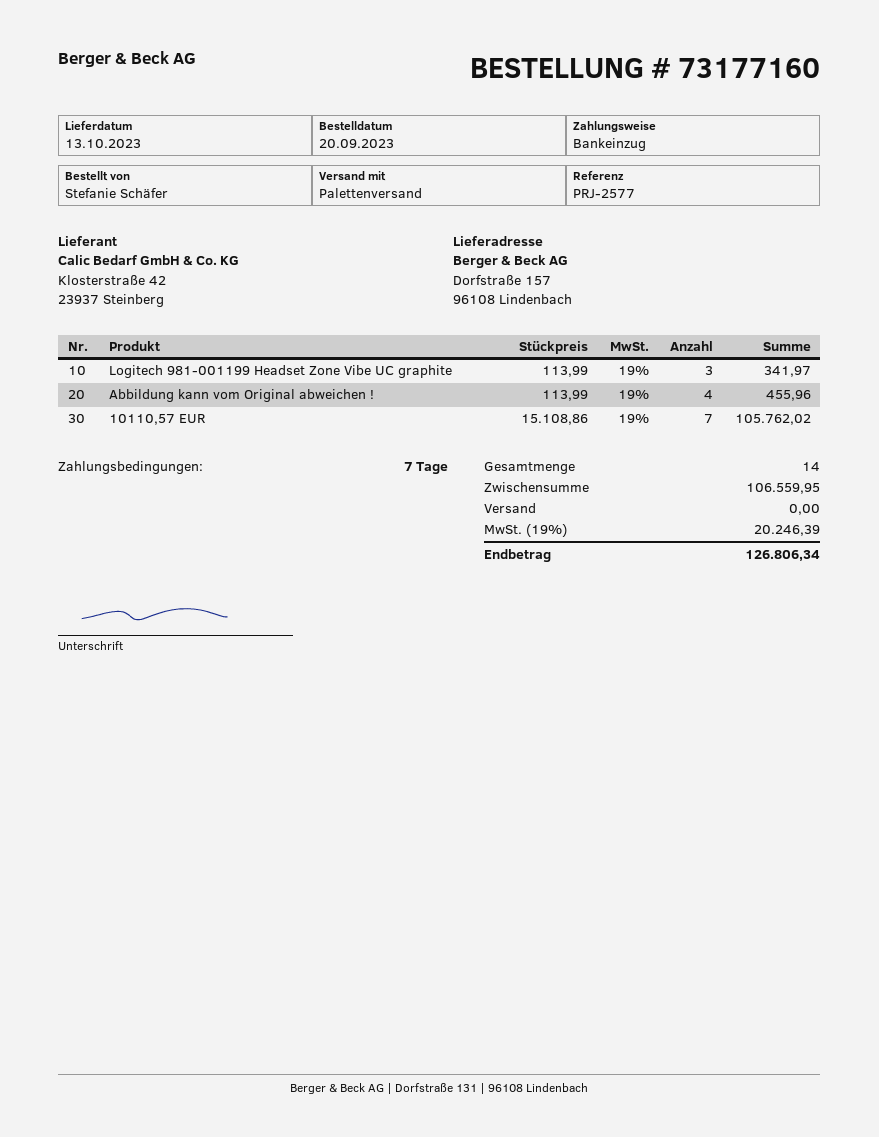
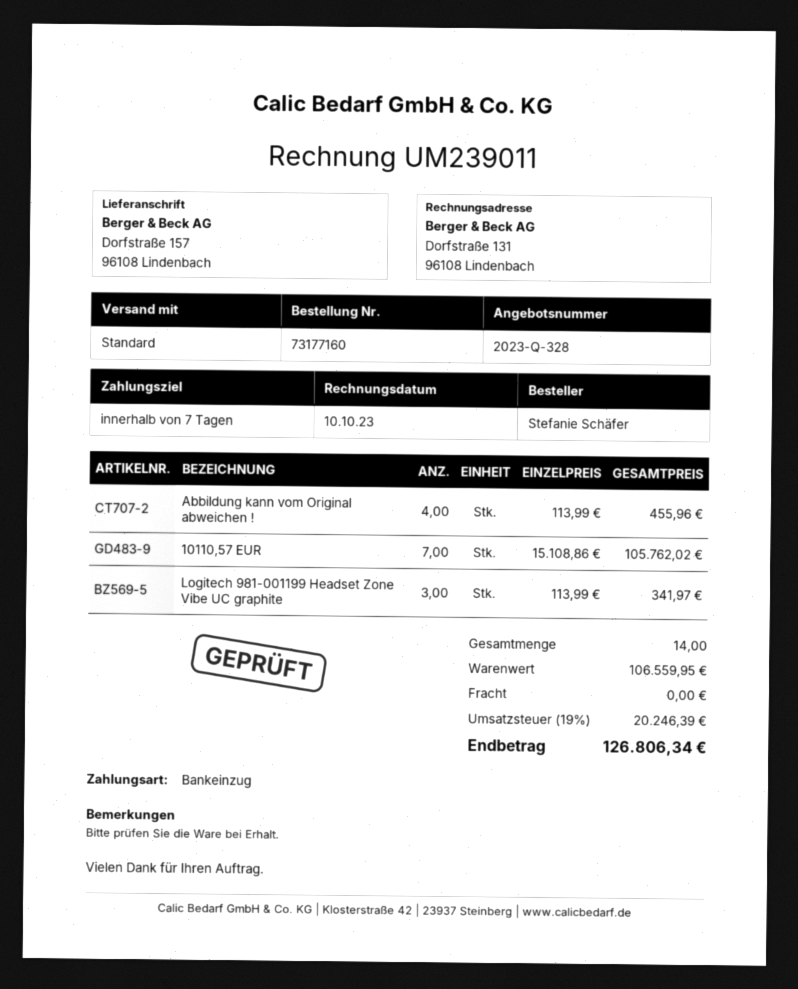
shipping method: pallet freight -> standard

